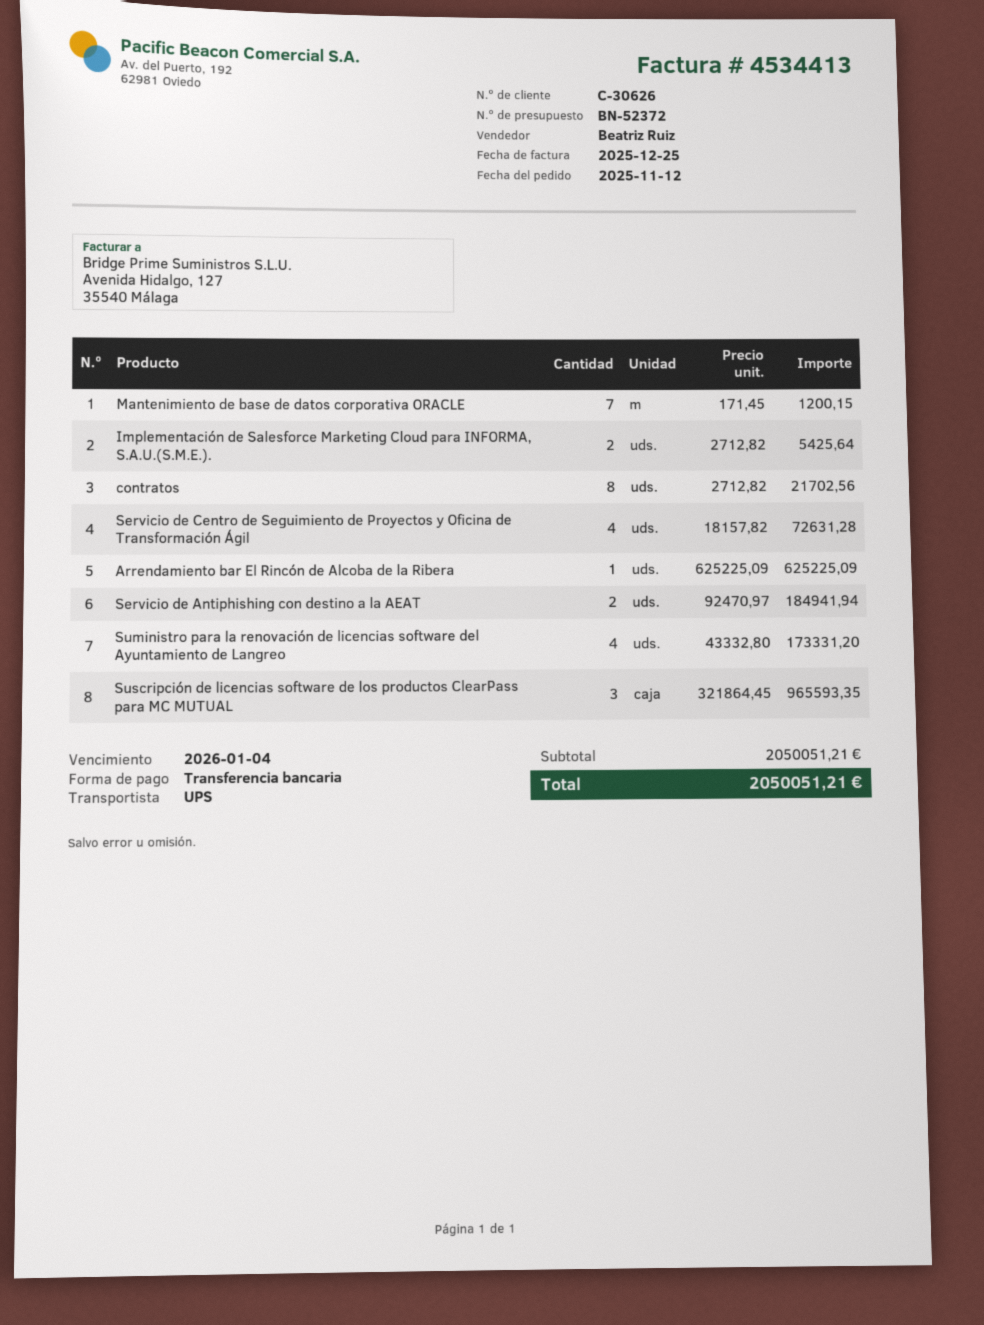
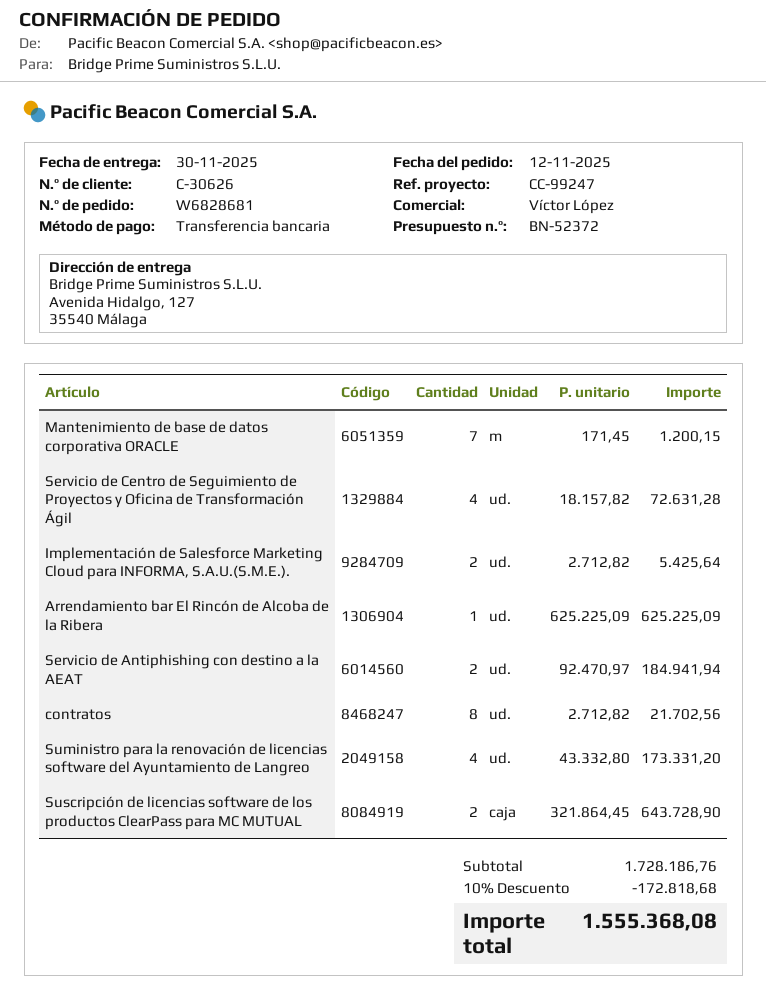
sales rep: Beatriz Ruiz -> Víctor López
Suscripción de licencias software de los productos ClearPass para MC MUTUAL: 3 x 321864.45 = 965593.35 -> 2 x 321864.45 = 643728.90
subtotal: 2050051.21 -> 1728186.76
discount: none -> 10% = 172818.68
total: 2050051.21 -> 1555368.08

